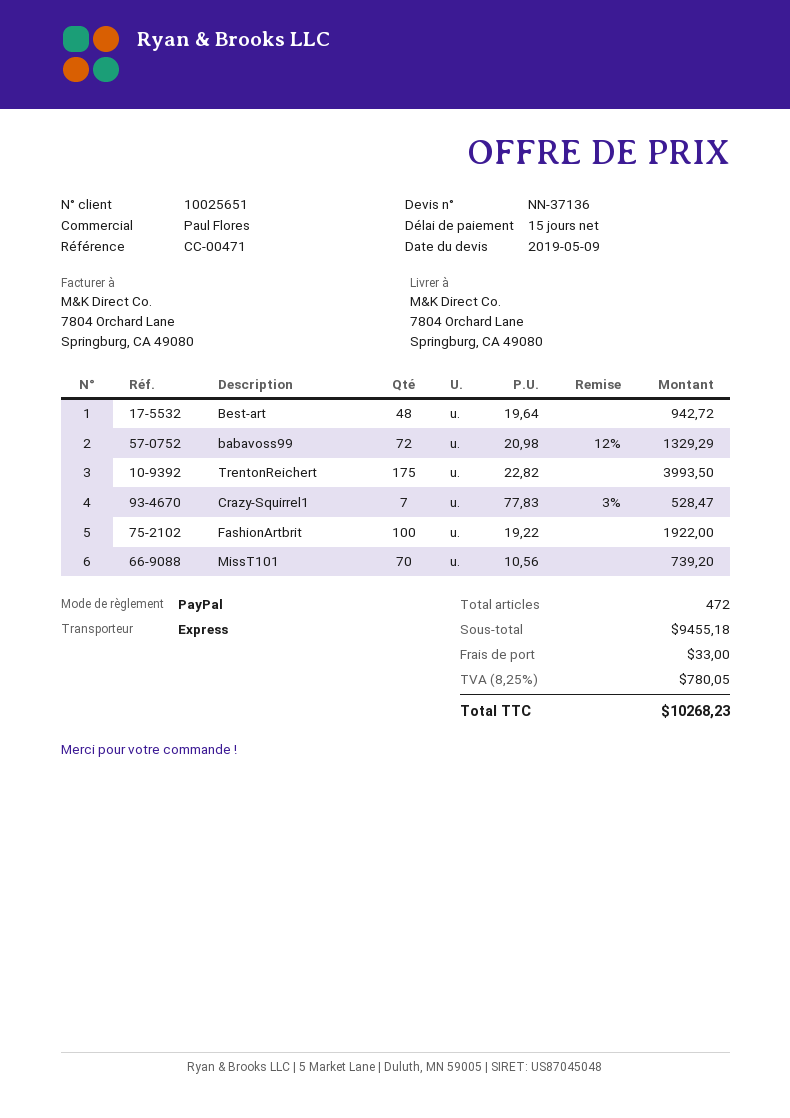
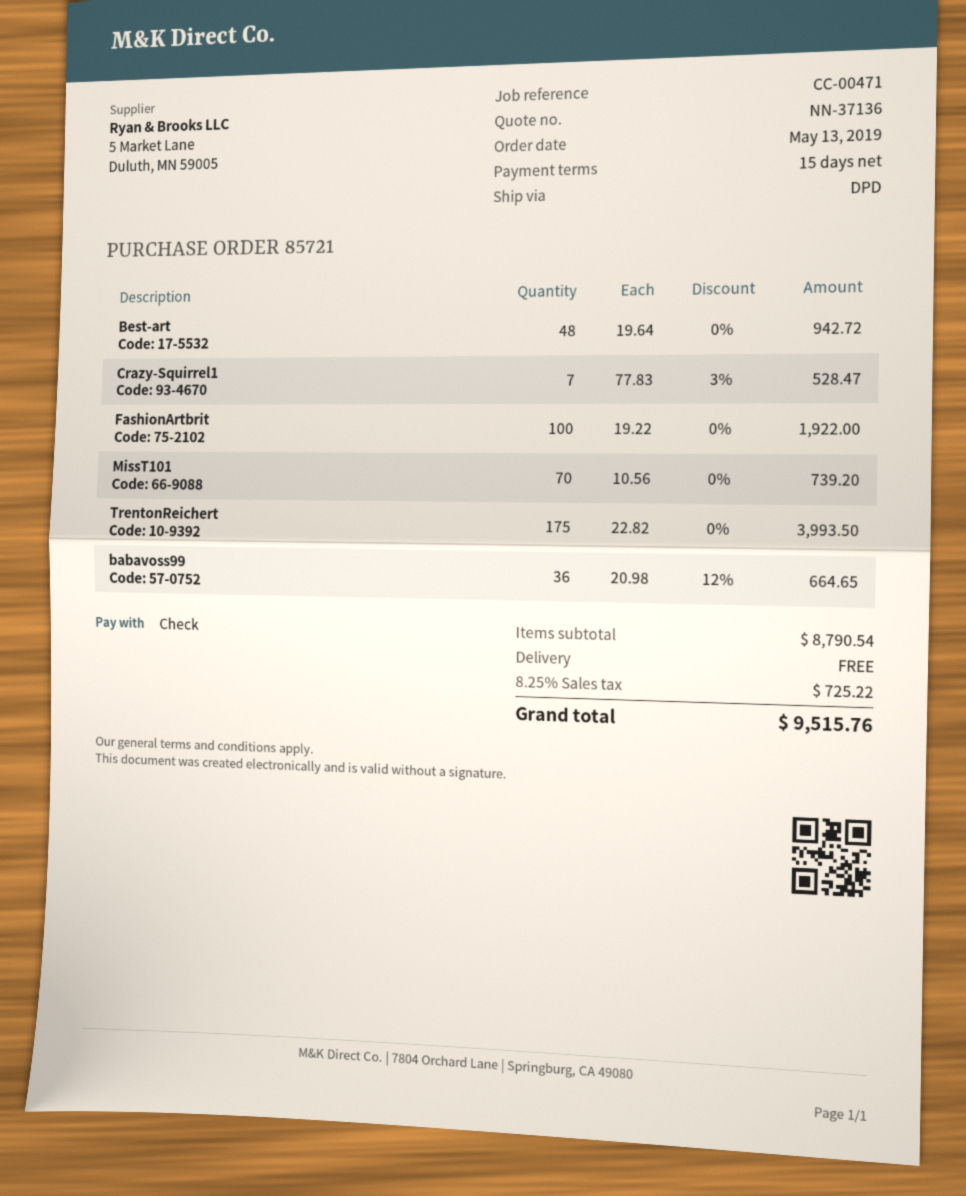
payment method: PayPal -> cheque
shipping method: express -> DPD
babavoss99: 72 x 20.98 - 12% = 1329.29 -> 36 x 20.98 - 12% = 664.65
subtotal: 9455.18 -> 8790.54
shipping: 33.00 -> 0.00
tax: 8.25% = 780.05 -> 8.25% = 725.22
total: 10268.23 -> 9515.76

